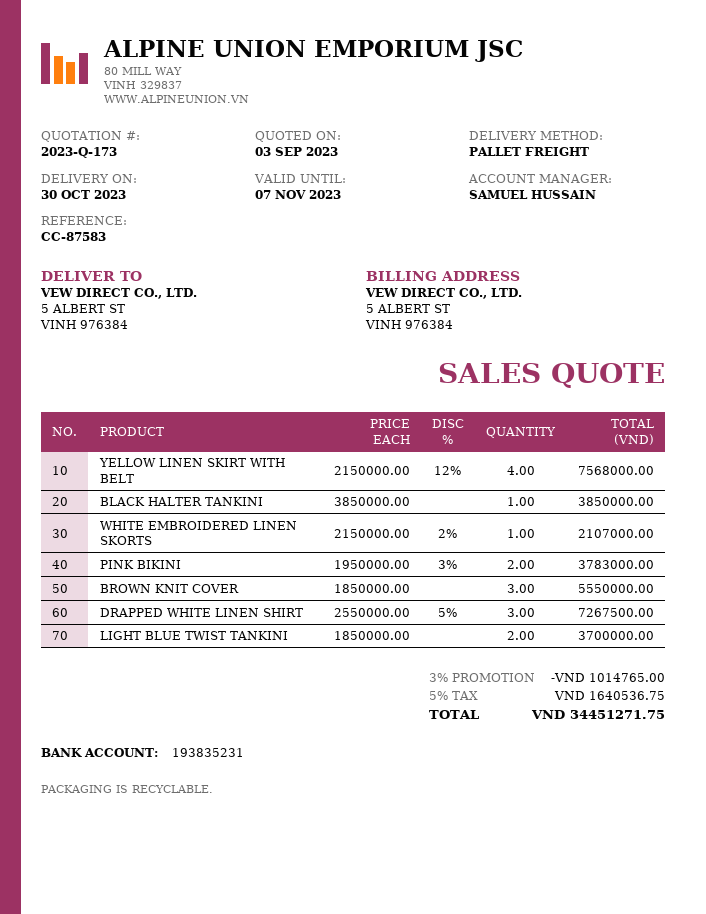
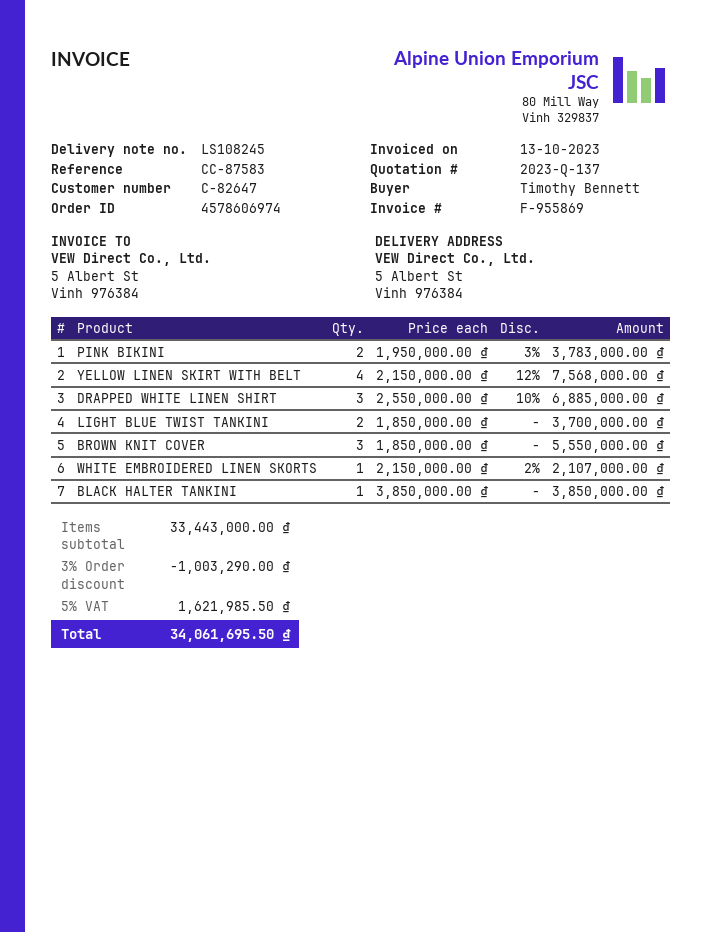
quote number: 2023-Q-173 -> 2023-Q-137
DRAPPED WHITE LINEN SHIRT: 3 x 2550000.00 - 5% = 7267500.00 -> 3 x 2550000.00 - 10% = 6885000.00
discount: 3% = 1014765.00 -> 3% = 1003290.00
tax: 5% = 1640536.75 -> 5% = 1621985.50
total: 34451271.75 -> 34061695.50

